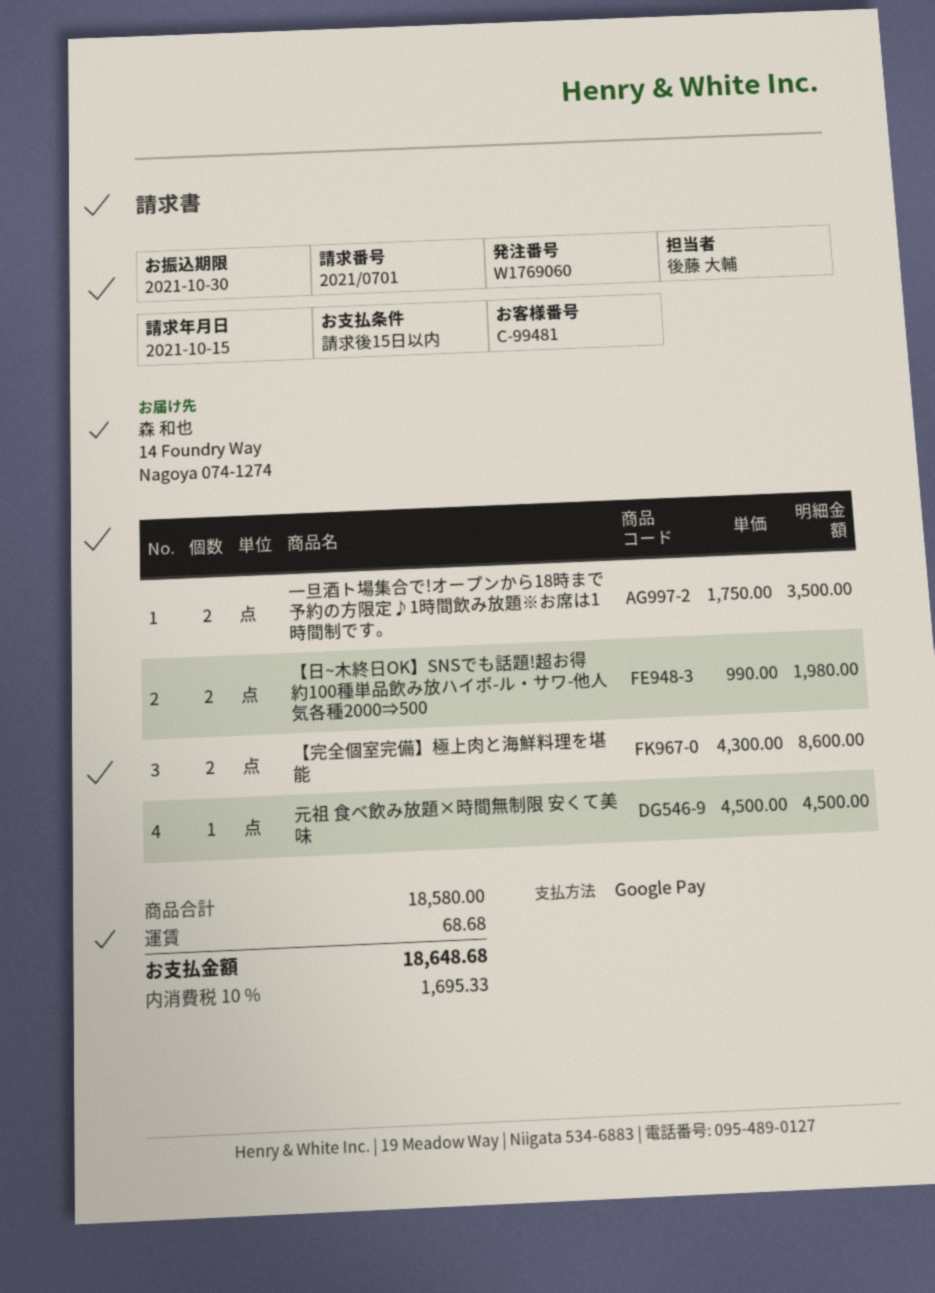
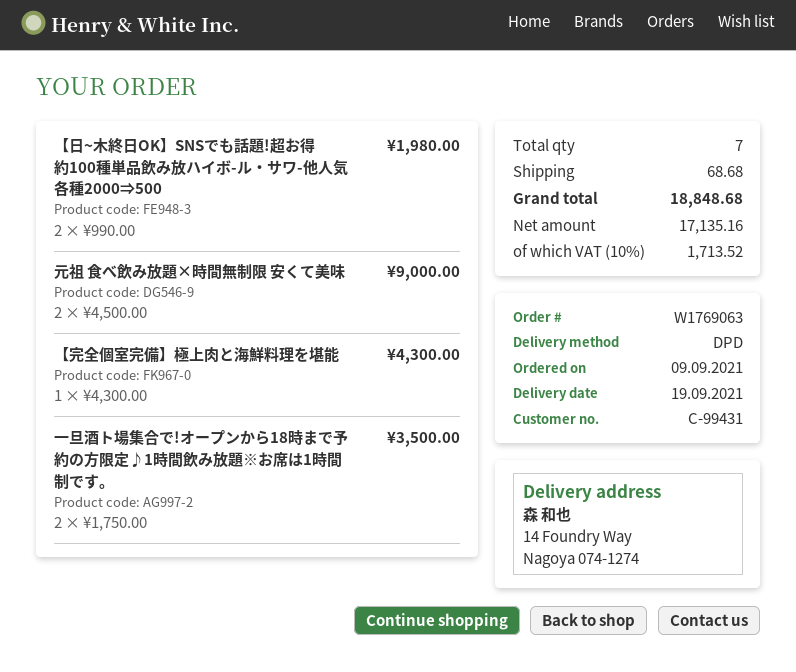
order number: W1769060 -> W1769063
customer number: C-99481 -> C-99431
【完全個室完備】極上肉と海鮮料理を堪能: 2 x 4300.00 = 8600.00 -> 1 x 4300.00 = 4300.00
元祖 食べ飲み放題×時間無制限 安くて美味: 1 x 4500.00 = 4500.00 -> 2 x 4500.00 = 9000.00
tax: 10% = 1695.33 -> 10% = 1713.52
total: 18648.68 -> 18848.68

